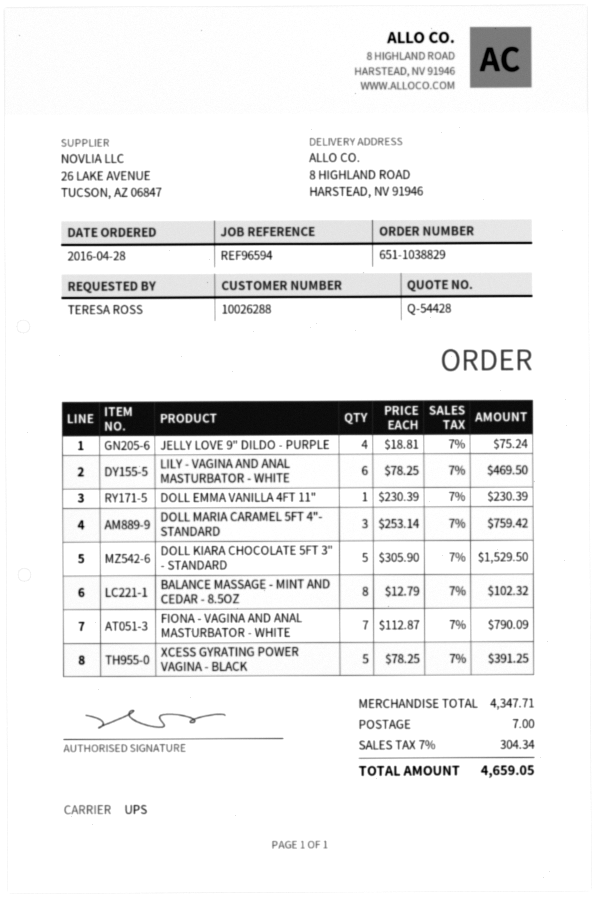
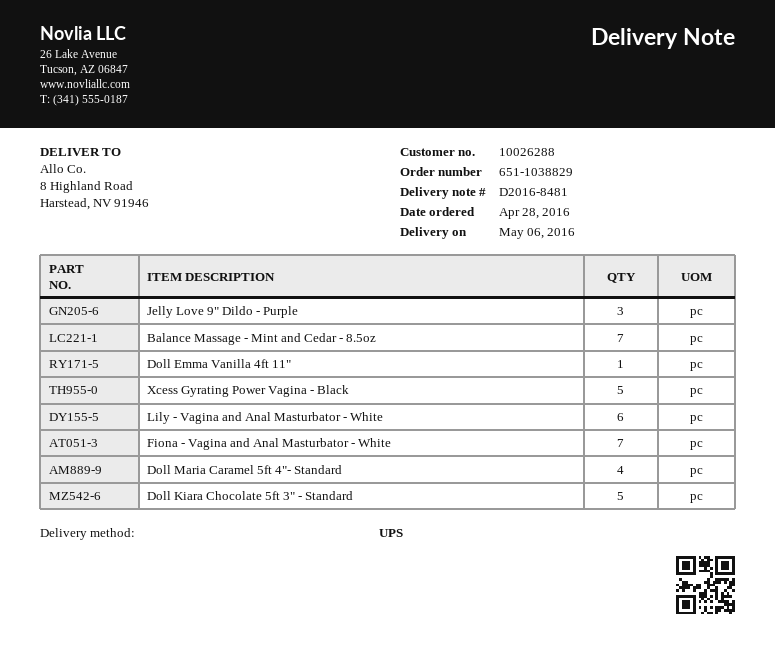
JELLY LOVE 9" DILDO - PURPLE: 4 -> 3
DOLL MARIA CARAMEL 5FT 4"- STANDARD: 3 -> 4
BALANCE MASSAGE - MINT AND CEDAR - 8.5OZ: 8 -> 7

